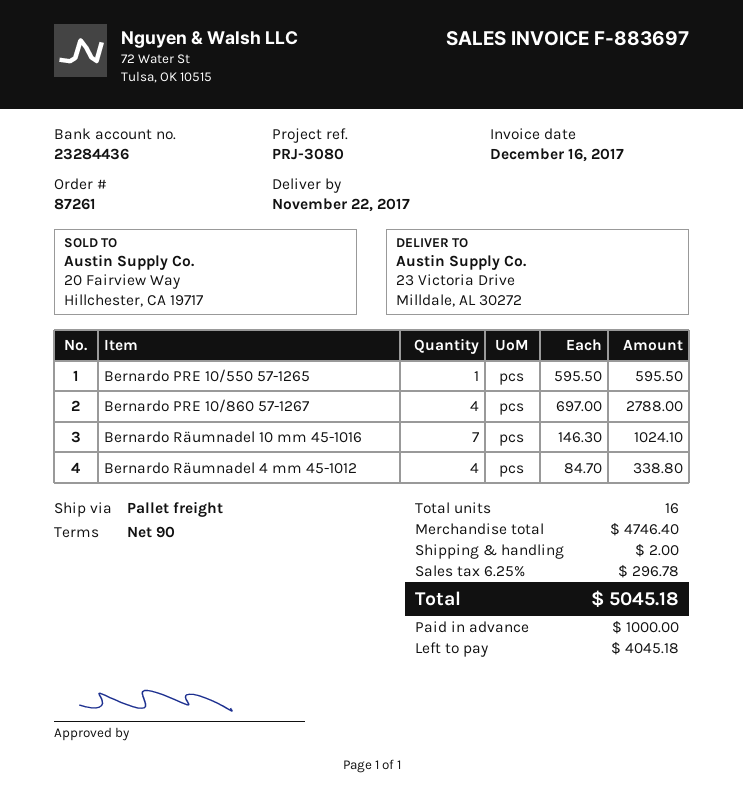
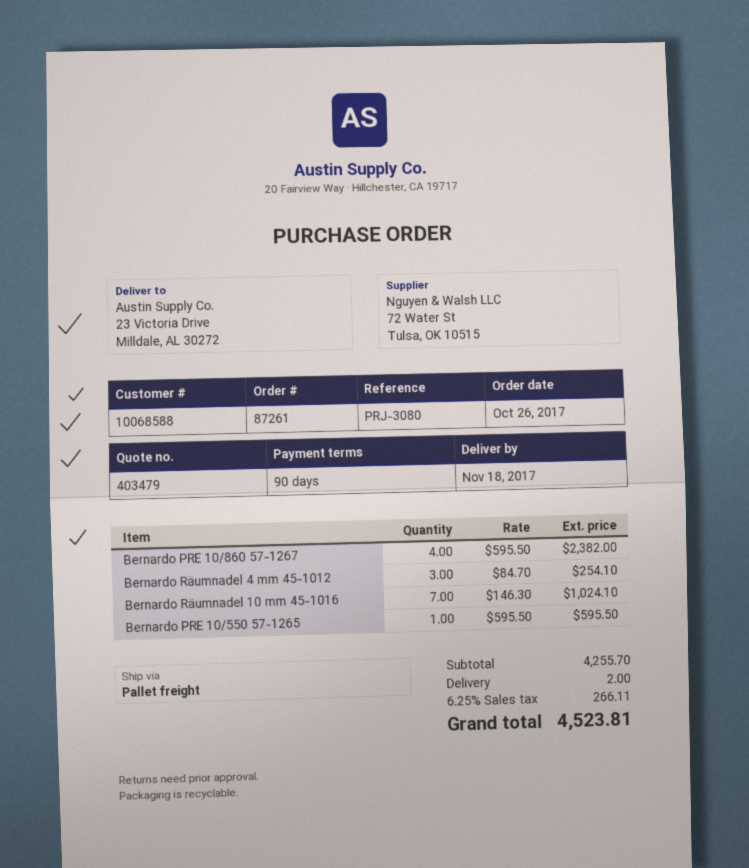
delivery date: 2017-11-22 -> 2017-11-18
Bernardo PRE 10/860 57-1267: 4 x 697.00 = 2788.00 -> 4 x 595.50 = 2382.00
Bernardo Räumnadel 4 mm 45-1012: 4 x 84.70 = 338.80 -> 3 x 84.70 = 254.10
subtotal: 4746.40 -> 4255.70
tax: 6.25% = 296.78 -> 6.25% = 266.11
total: 5045.18 -> 4523.81

